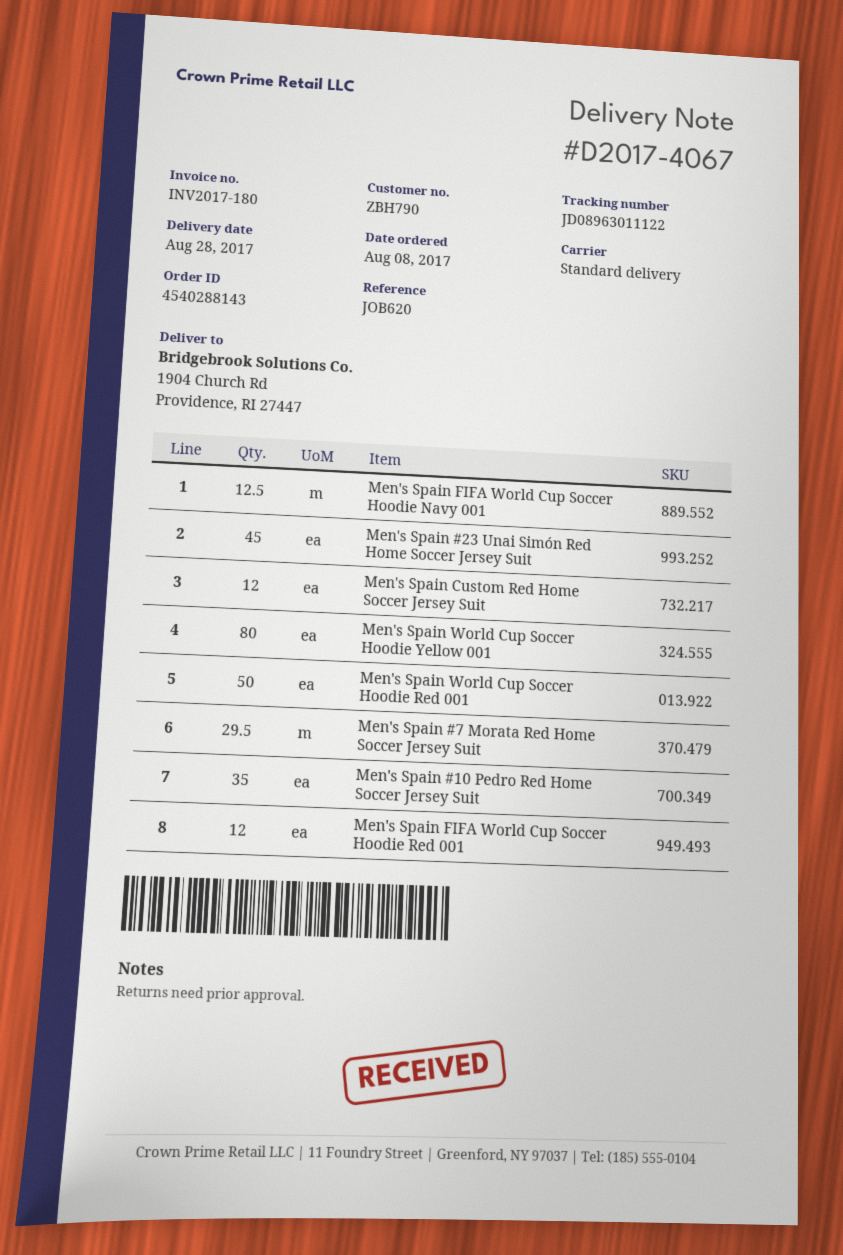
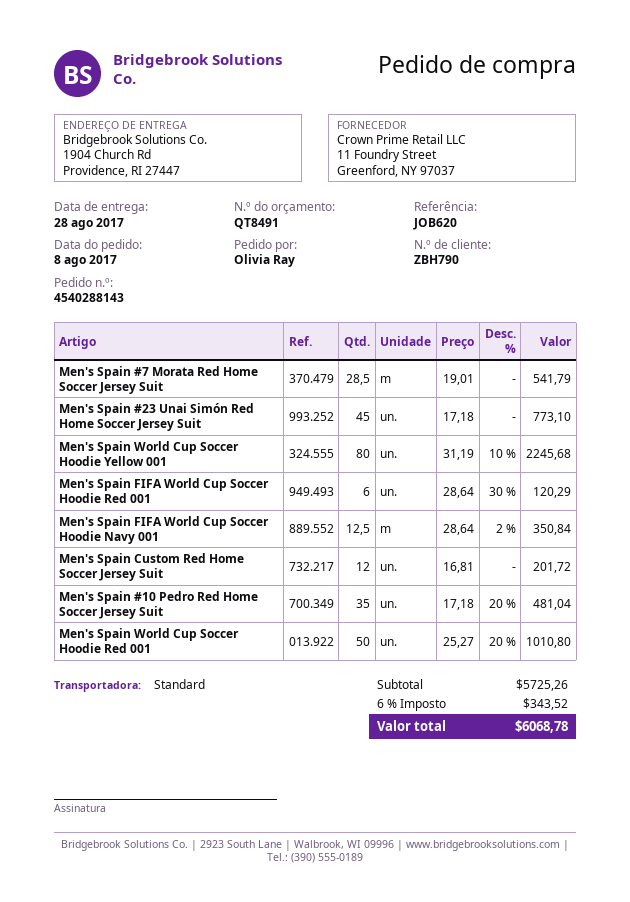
Men's Spain #7 Morata Red Home Soccer Jersey Suit: 29.5 -> 28.5
Men's Spain FIFA World Cup Soccer Hoodie Red 001: 12 -> 6

